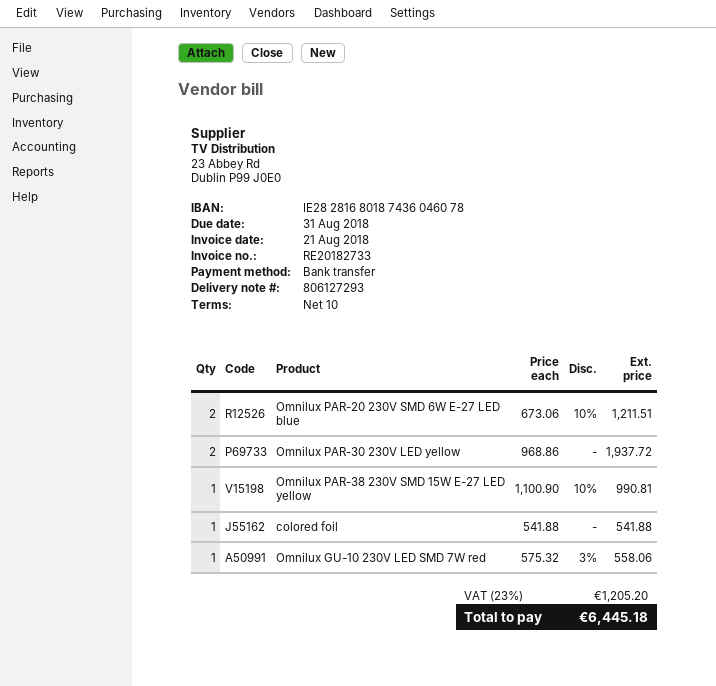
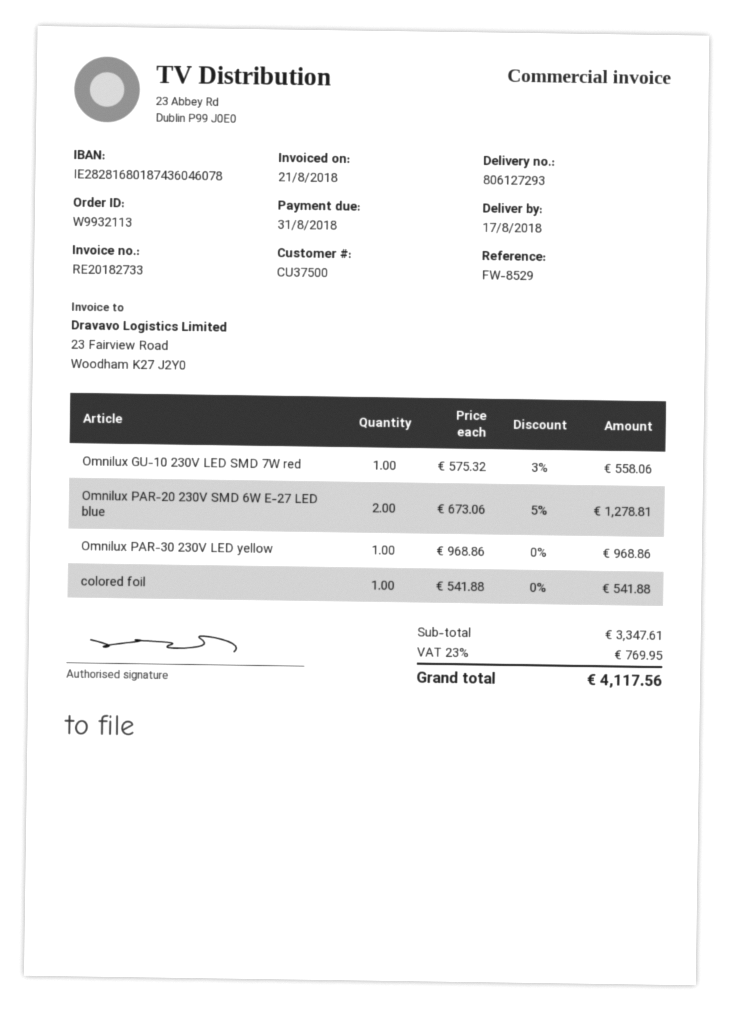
Omnilux PAR-20 230V SMD 6W E-27 LED blue: 2 x 673.06 - 10% = 1211.51 -> 2 x 673.06 - 5% = 1278.81
Omnilux PAR-30 230V LED yellow: 2 x 968.86 = 1937.72 -> 1 x 968.86 = 968.86
Omnilux PAR-38 230V SMD 15W E-27 LED yellow: 1 x 1100.90 - 10% = 990.81 -> none
tax: 23% = 1205.20 -> 23% = 769.95
total: 6445.18 -> 4117.56

